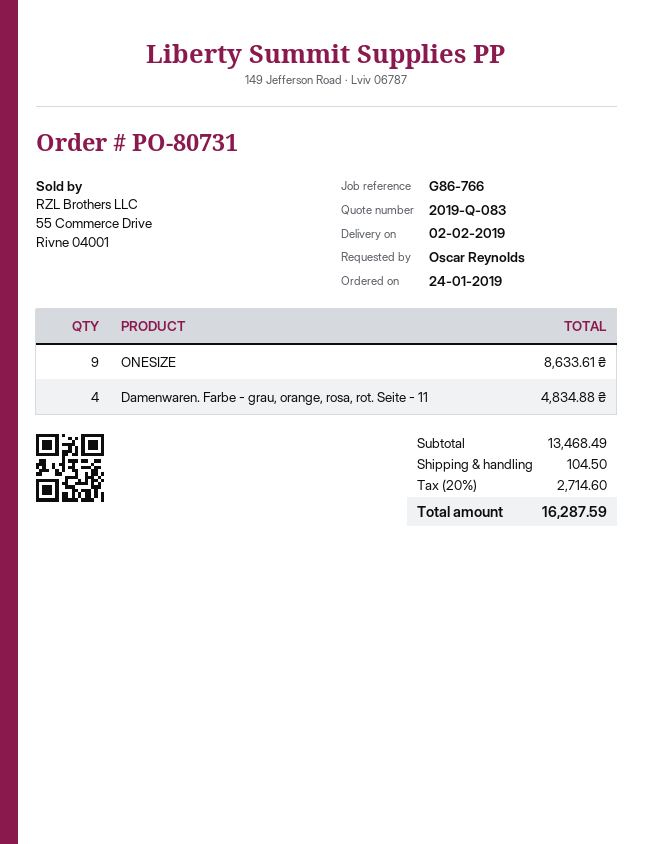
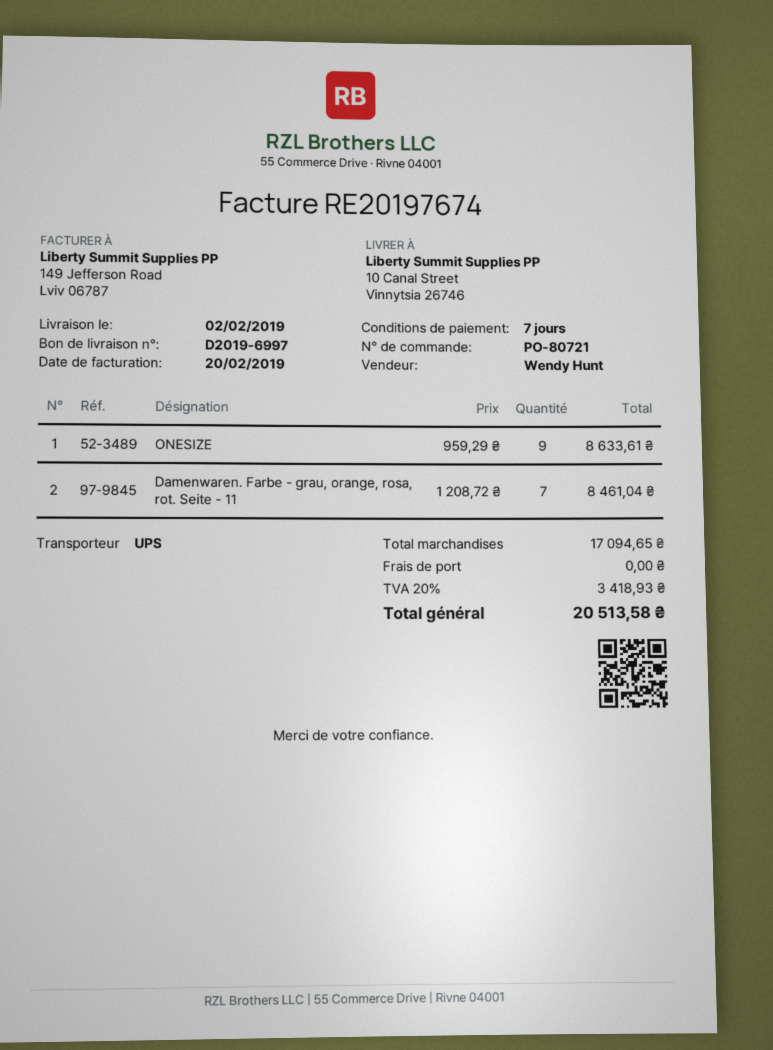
order number: PO-80731 -> PO-80721
Damenwaren. Farbe - grau, orange, rosa, rot. Seite - 11: 4 for 4834.88 -> 7 for 8461.04
subtotal: 13468.49 -> 17094.65
shipping: 104.50 -> 0.00
tax: 20% = 2714.60 -> 20% = 3418.93
total: 16287.59 -> 20513.58

